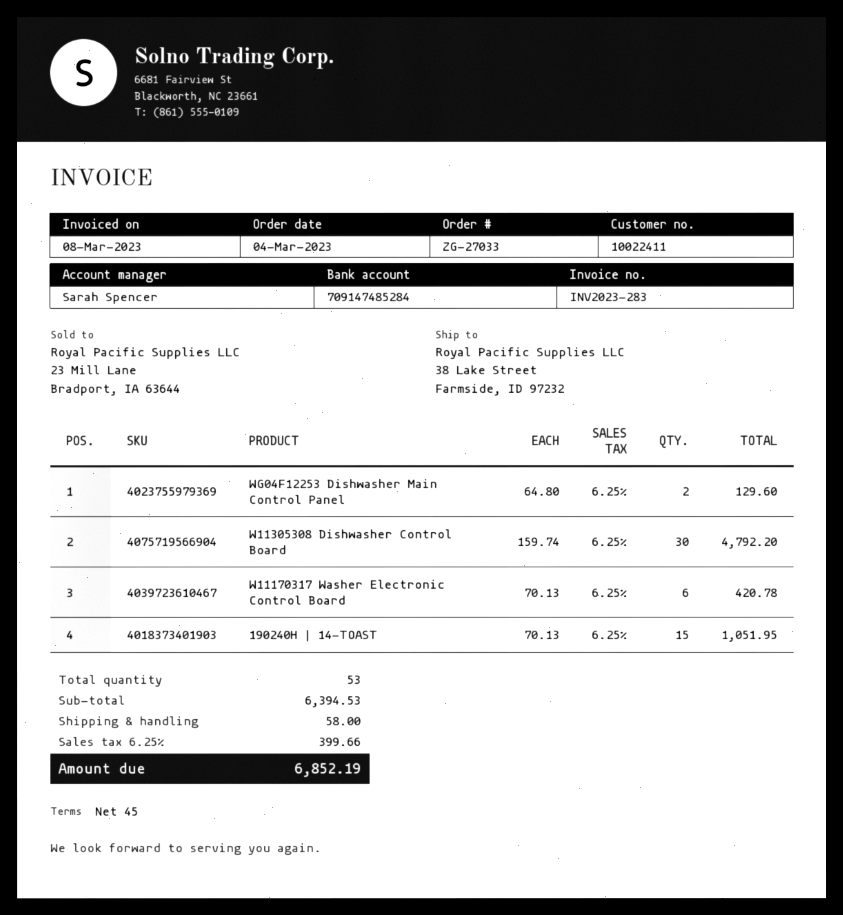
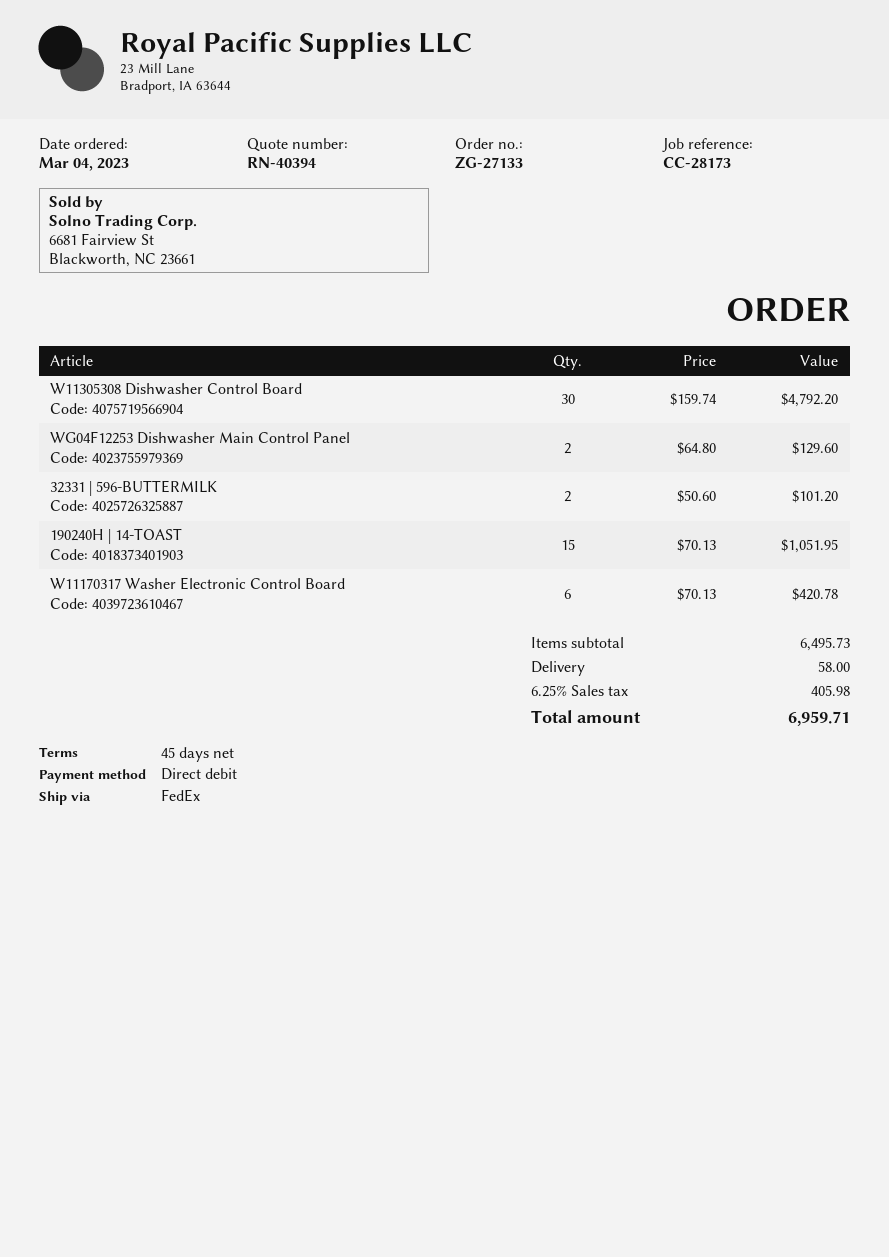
order number: ZG-27033 -> ZG-27133
32331 | 596-BUTTERMILK: none -> 2 x 50.60 = 101.20
subtotal: 6394.53 -> 6495.73
tax: 6.25% = 399.66 -> 6.25% = 405.98
total: 6852.19 -> 6959.71

